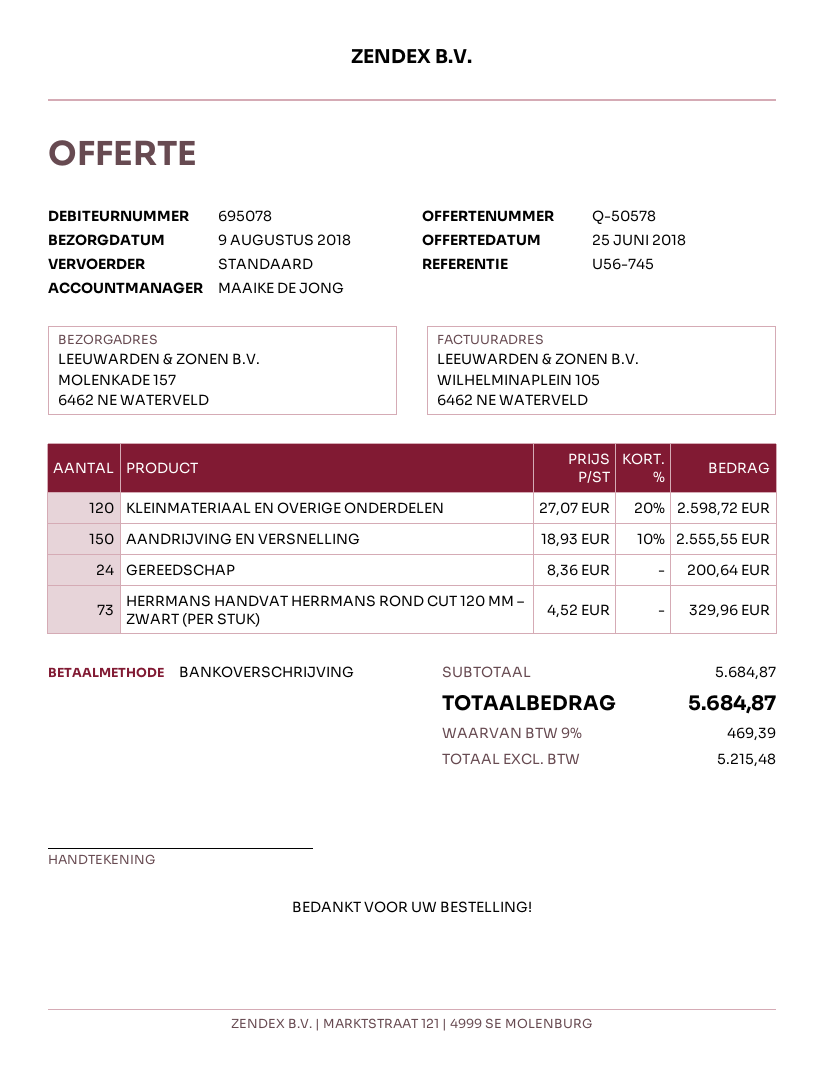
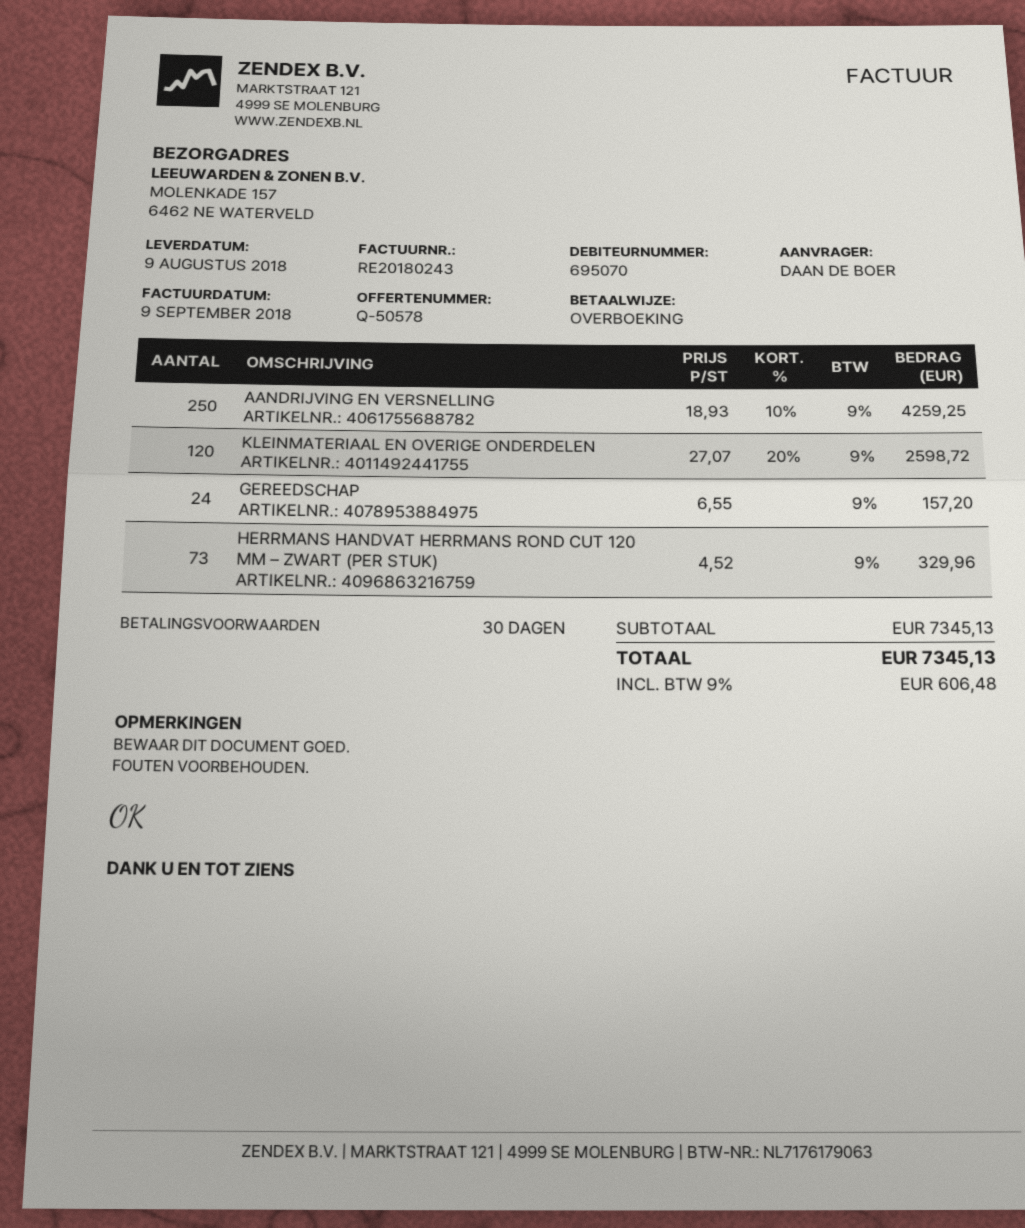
customer number: 695078 -> 695070
AANDRIJVING EN VERSNELLING: 150 x 18.93 - 10% = 2555.55 -> 250 x 18.93 - 10% = 4259.25
GEREEDSCHAP: 24 x 8.36 = 200.64 -> 24 x 6.55 = 157.20
subtotal: 5684.87 -> 7345.13
tax: 9% = 469.39 -> 9% = 606.48
total: 5684.87 -> 7345.13

